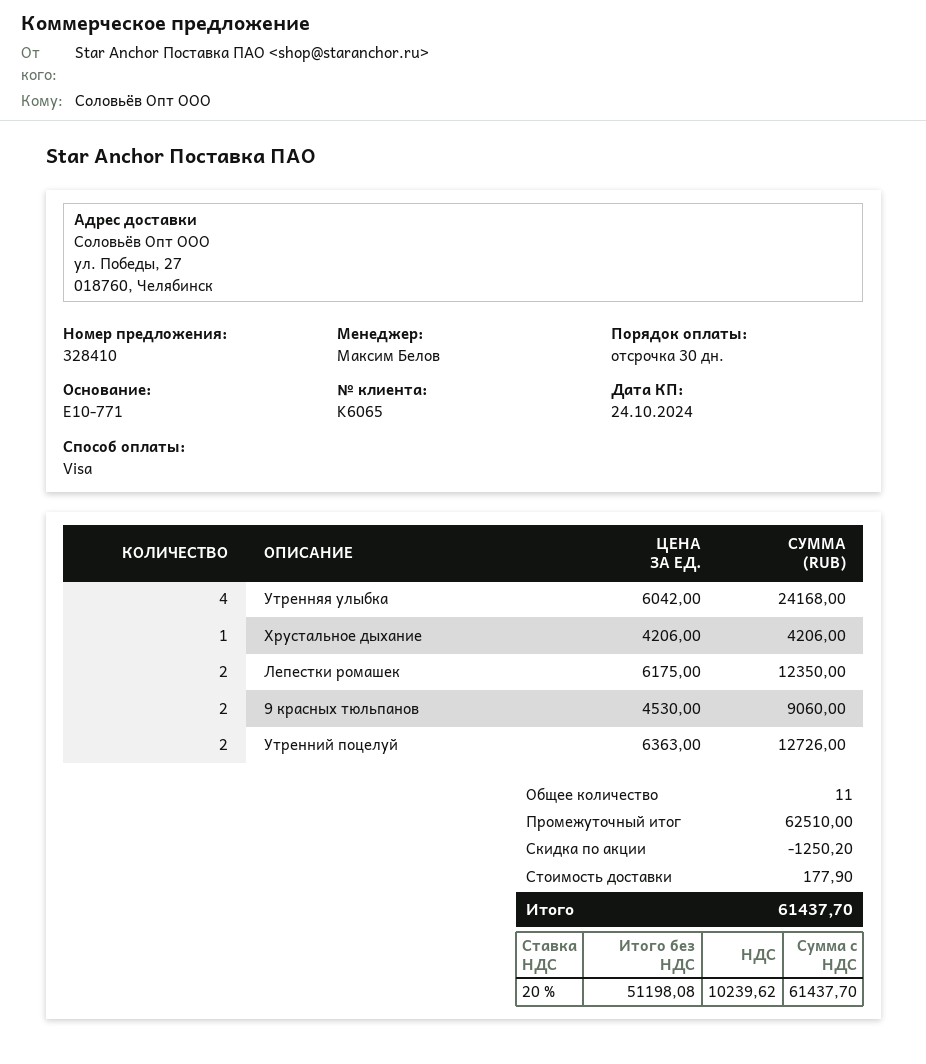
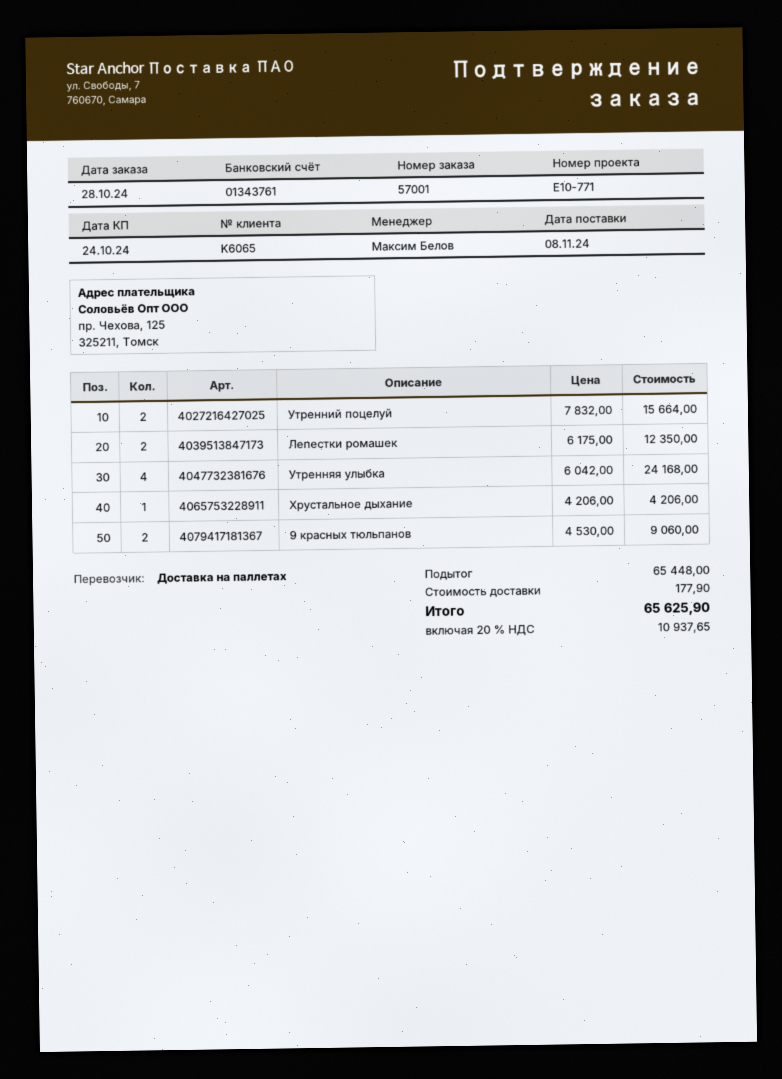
Утренний поцелуй: 2 x 6363.00 = 12726.00 -> 2 x 7832.00 = 15664.00
subtotal: 62510.00 -> 65448.00
discount: 1250.20 -> none
tax: 20% = 10239.62 -> 20% = 10937.65
total: 61437.70 -> 65625.90

